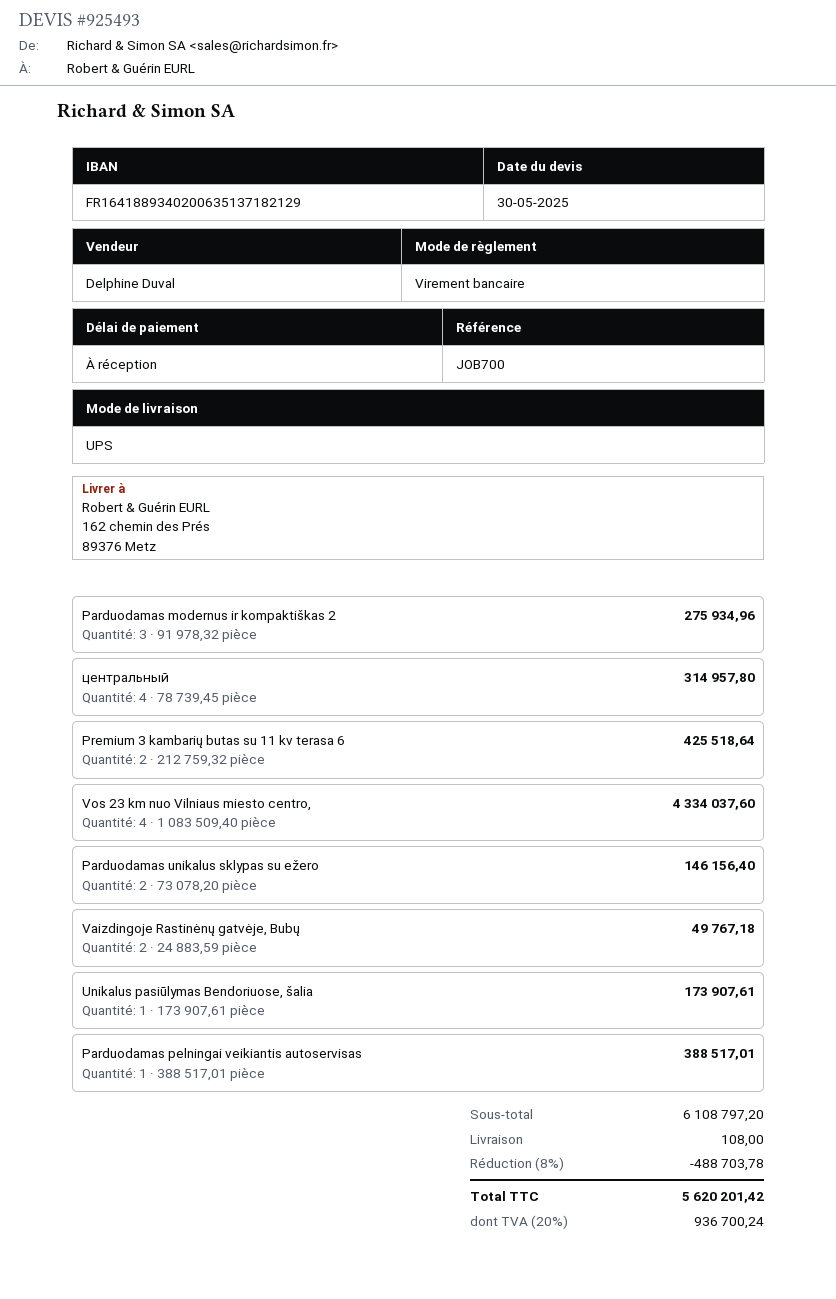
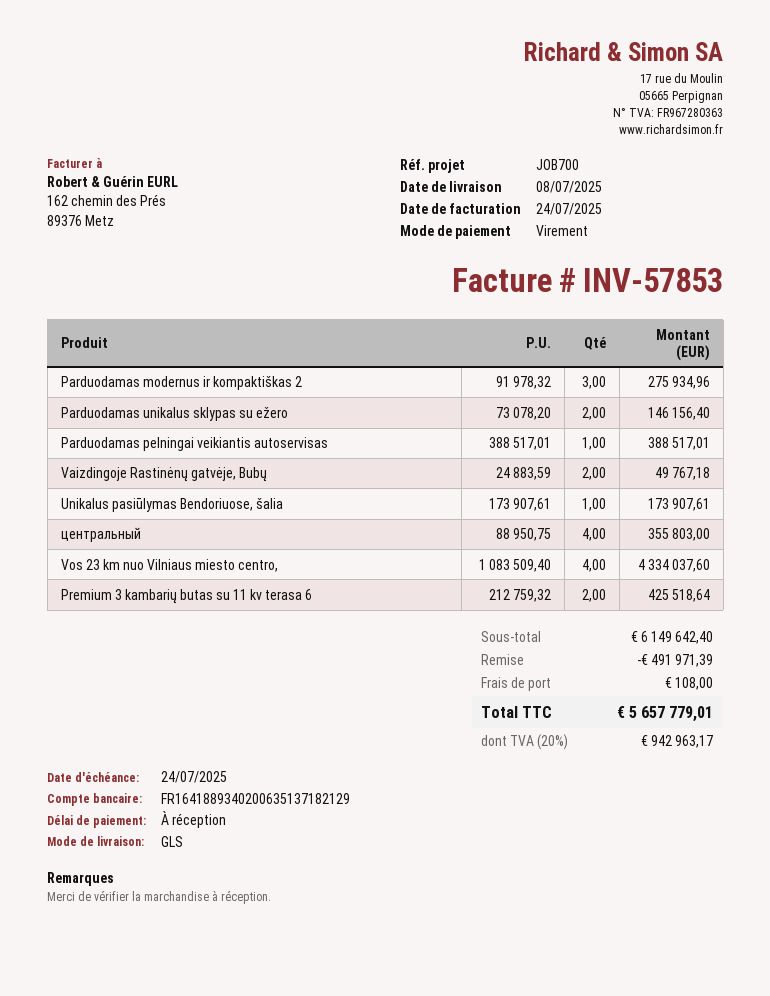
shipping method: UPS -> GLS
центральный: 4 x 78739.45 = 314957.80 -> 4 x 88950.75 = 355803.00
subtotal: 6108797.20 -> 6149642.40
discount: 488703.78 -> 491971.39
tax: 20% = 936700.24 -> 20% = 942963.17
total: 5620201.42 -> 5657779.01

